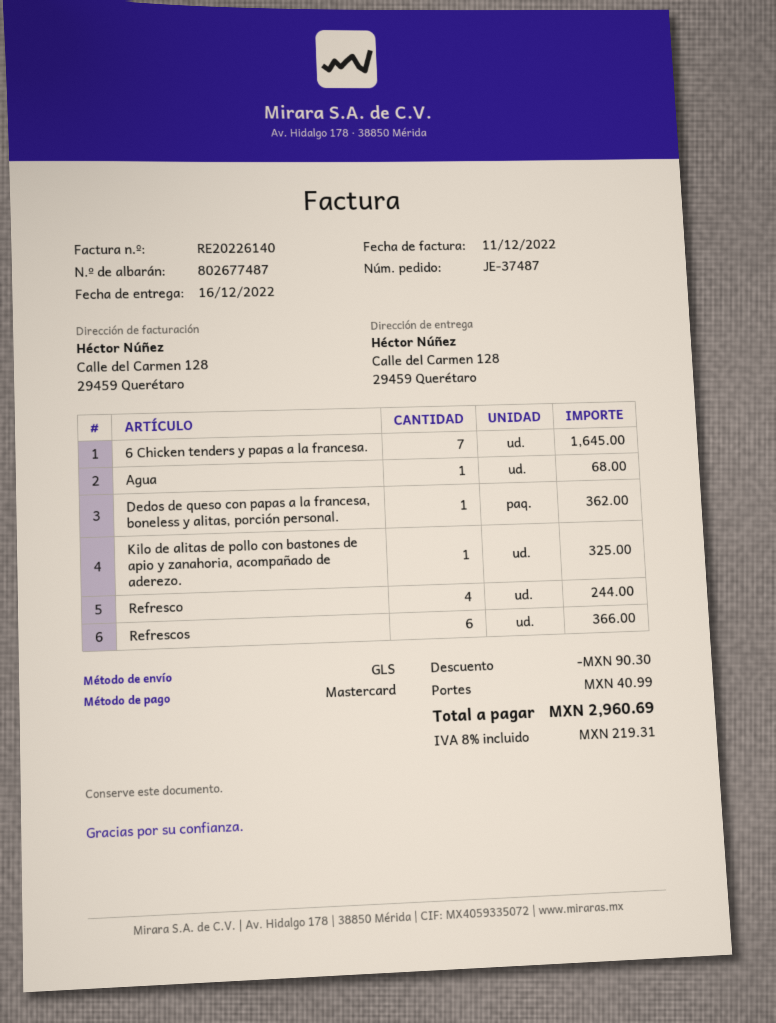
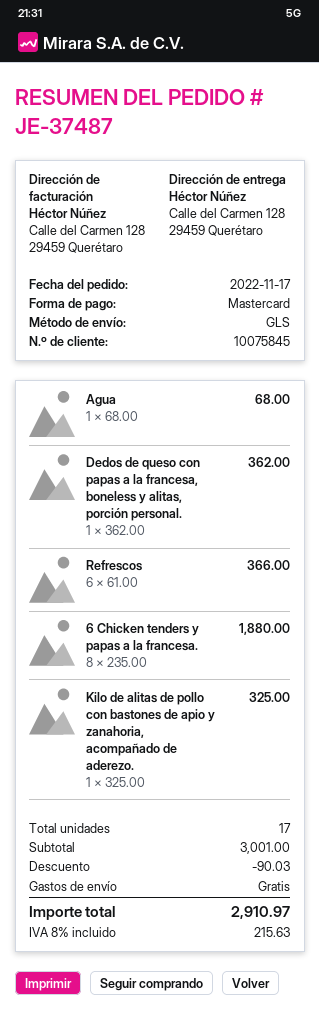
6 Chicken tenders y papas a la francesa.: 7 for 1645.00 -> 8 for 1880.00
Refresco: 4 for 244.00 -> none
discount: 90.30 -> 90.03
shipping: 40.99 -> 0.00
tax: 8% = 219.31 -> 8% = 215.63
total: 2960.69 -> 2910.97

